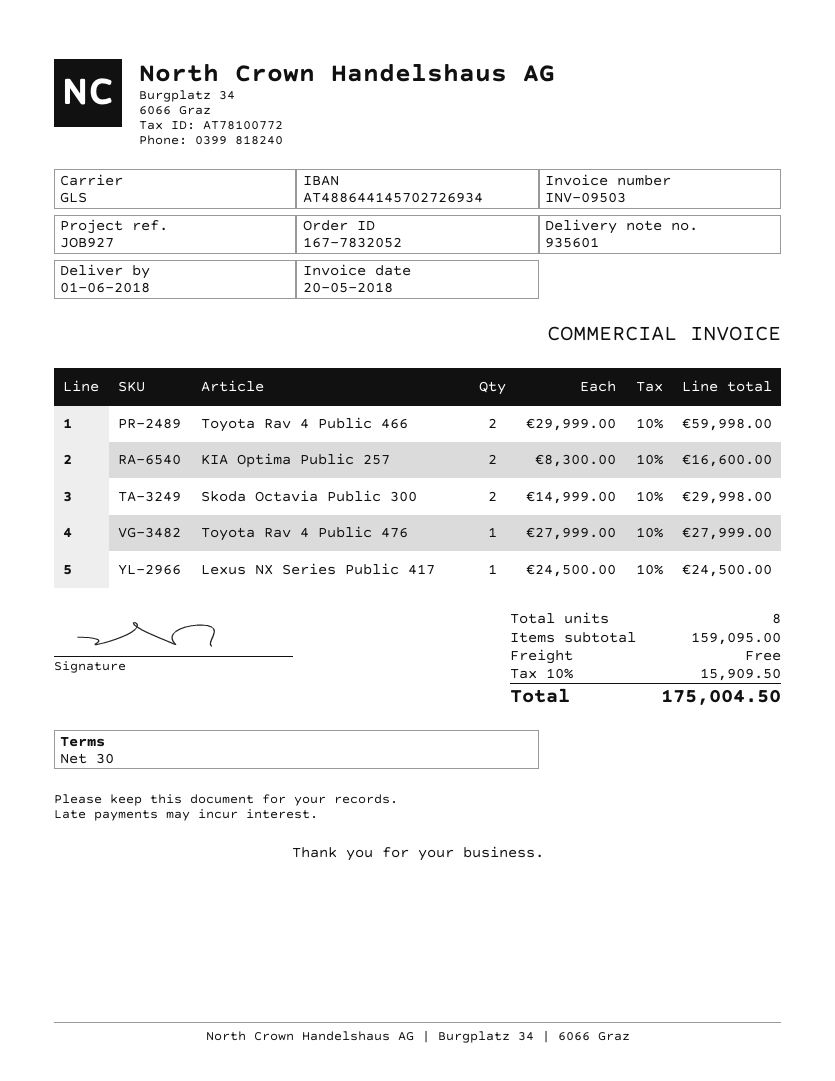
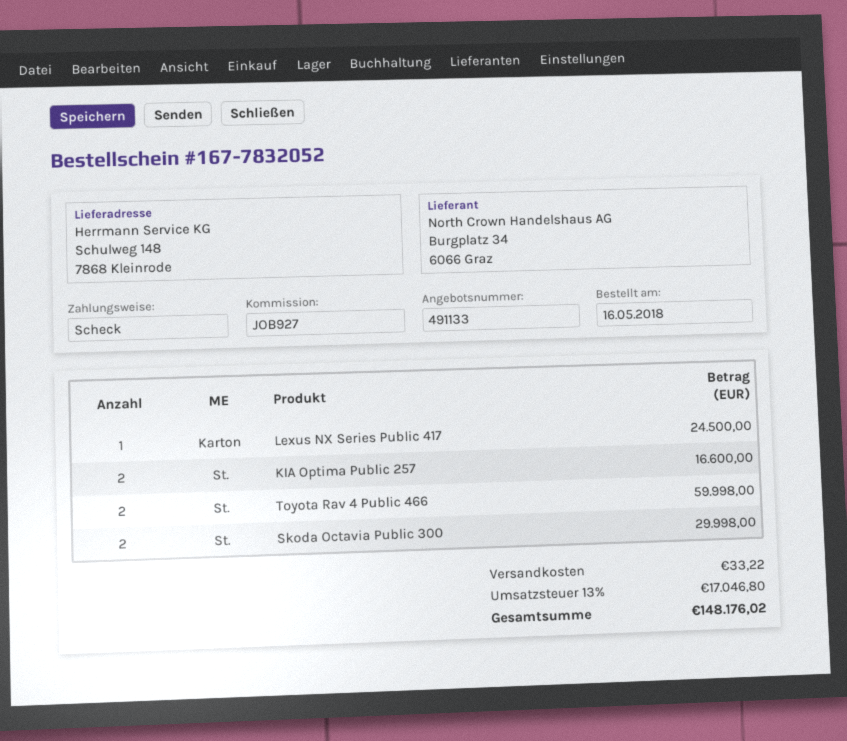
Toyota Rav 4 Public 476: 1 for 27999.00 -> none
shipping: 0.00 -> 33.22
tax: 10% = 15909.50 -> 13% = 17046.80
total: 175004.50 -> 148176.02

